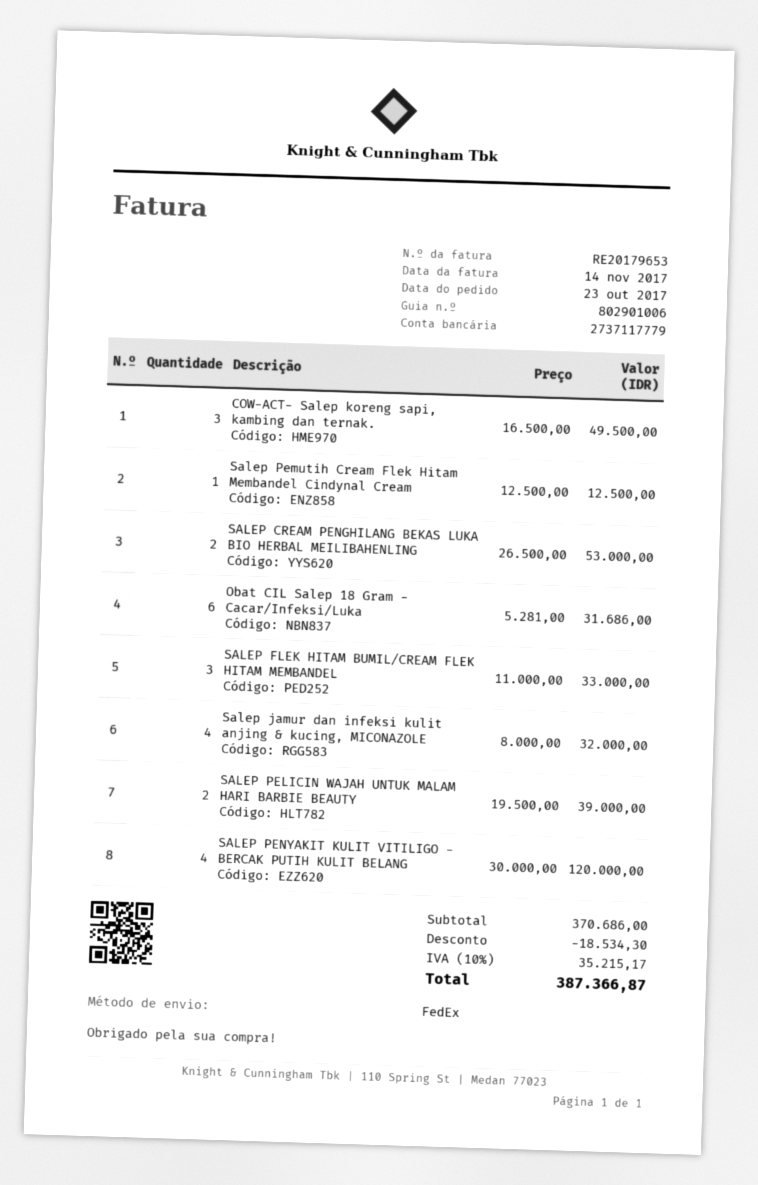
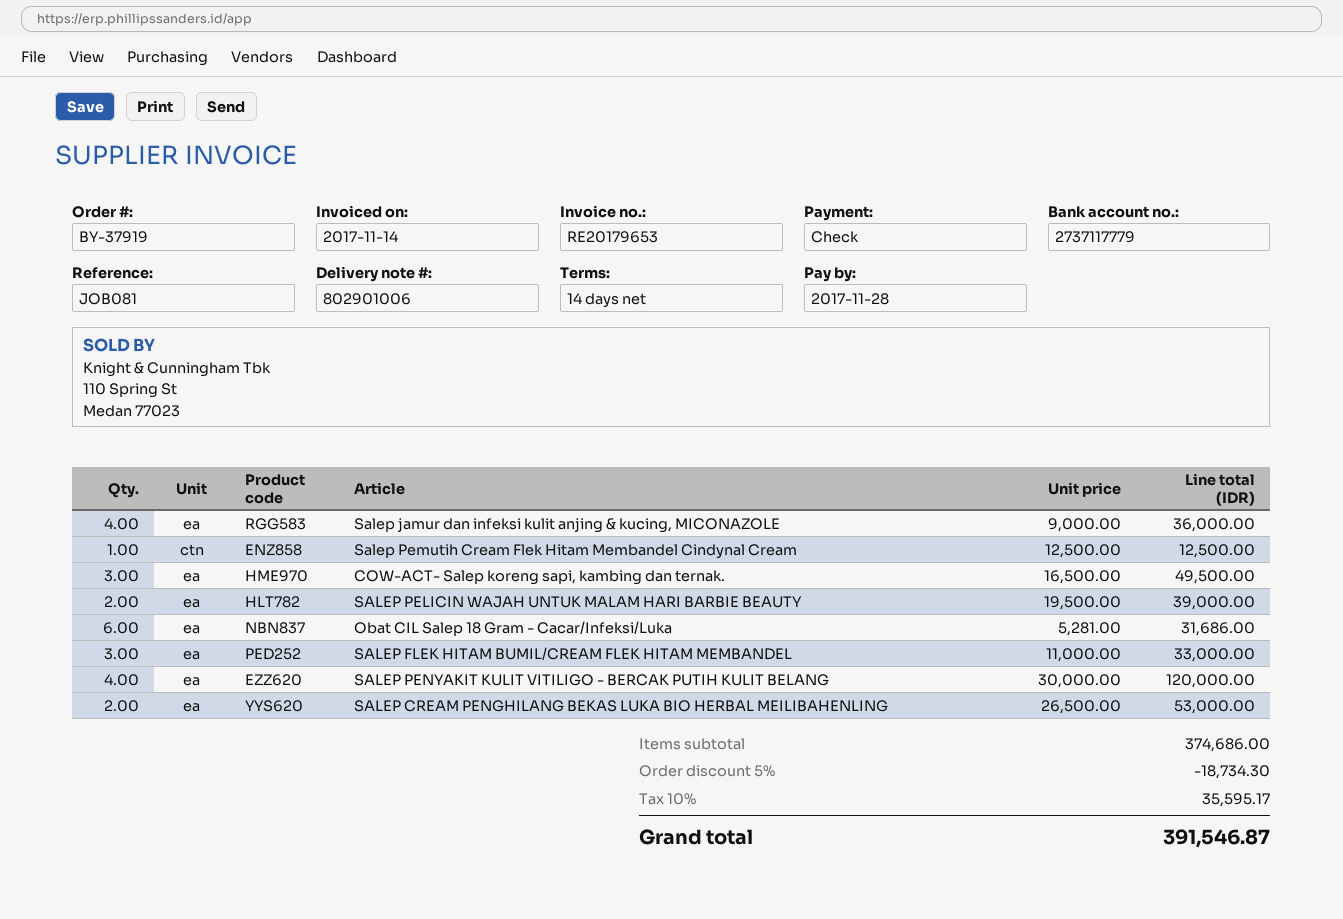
Salep jamur dan infeksi kulit anjing & kucing, MICONAZOLE: 4 x 8000.00 = 32000.00 -> 4 x 9000.00 = 36000.00
subtotal: 370686.00 -> 374686.00
discount: 18534.30 -> 18734.30
tax: 10% = 35215.17 -> 10% = 35595.17
total: 387366.87 -> 391546.87

